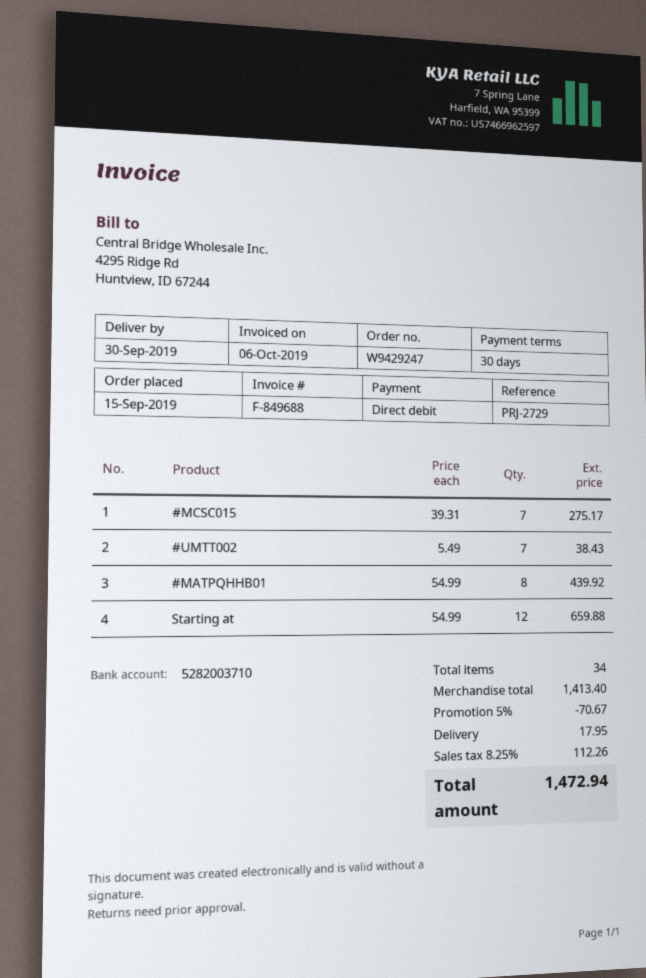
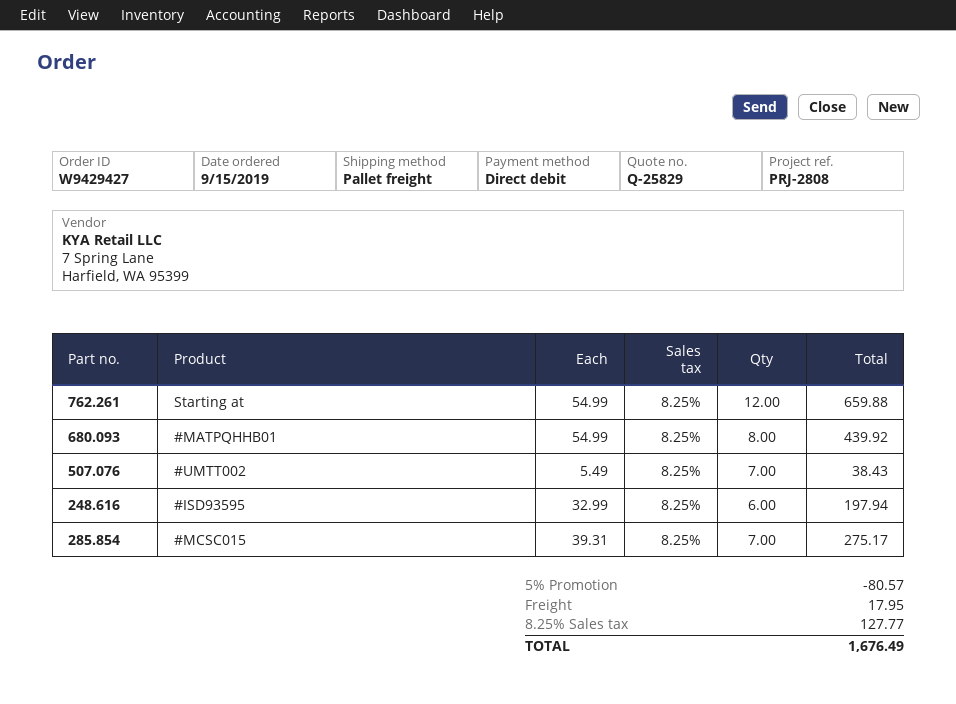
order number: W9429247 -> W9429427
reference: PRJ-2729 -> PRJ-2808
#ISD93595: none -> 6 x 32.99 = 197.94
discount: 5% = 70.67 -> 5% = 80.57
tax: 8.25% = 112.26 -> 8.25% = 127.77
total: 1472.94 -> 1676.49

